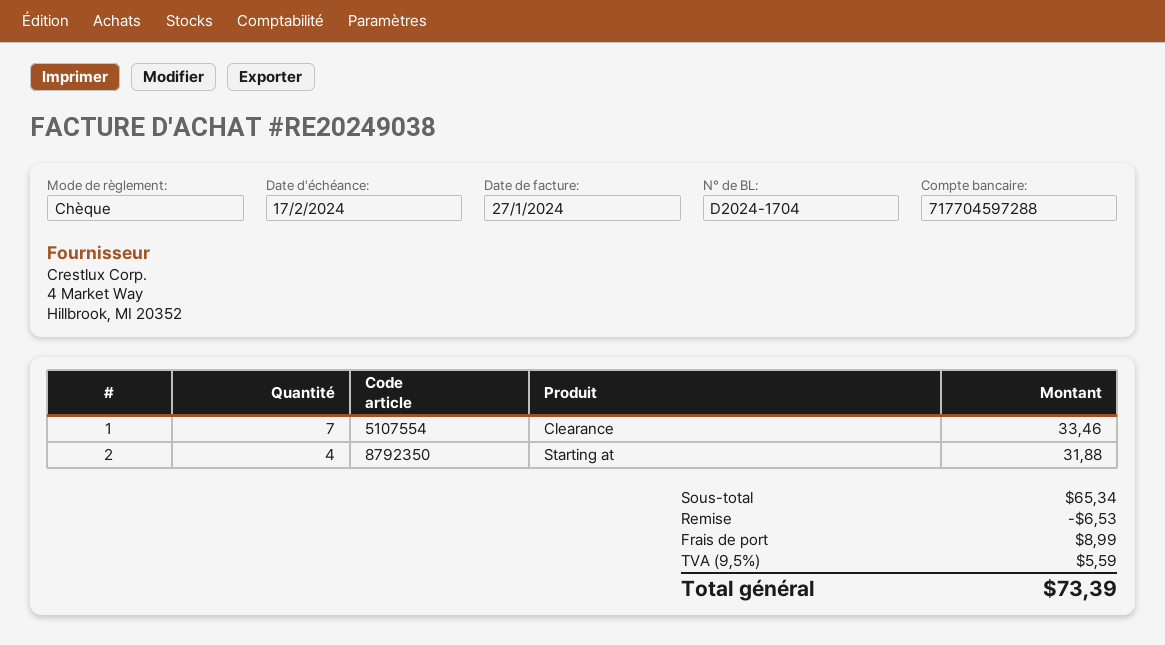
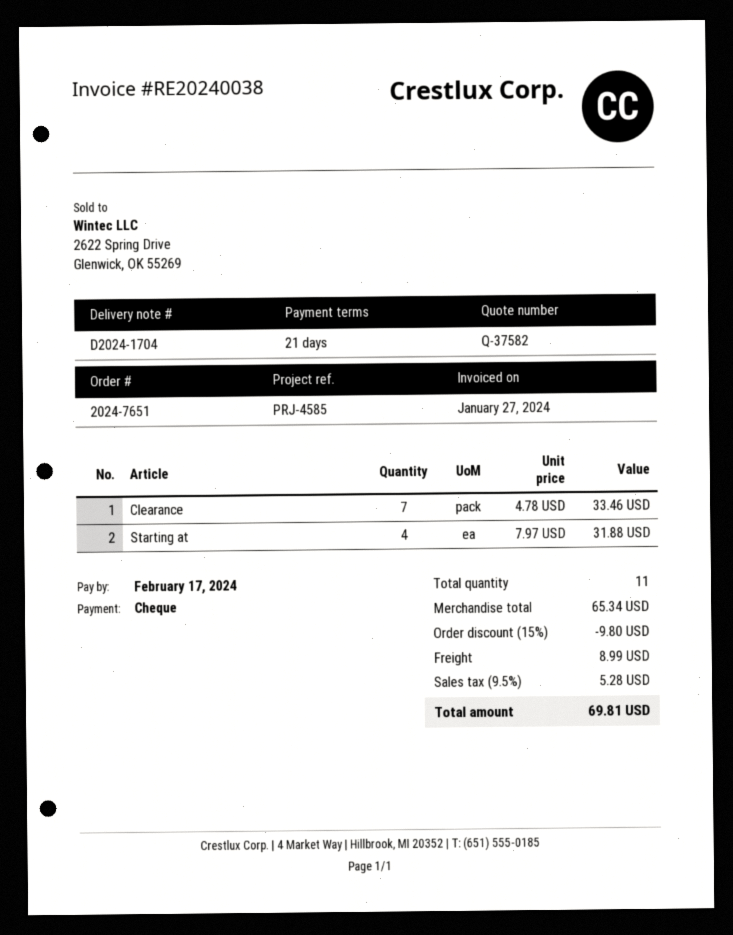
invoice number: RE20249038 -> RE20240038
discount: 6.53 -> 9.80
tax: 9.5% = 5.59 -> 9.5% = 5.28
total: 73.39 -> 69.81

